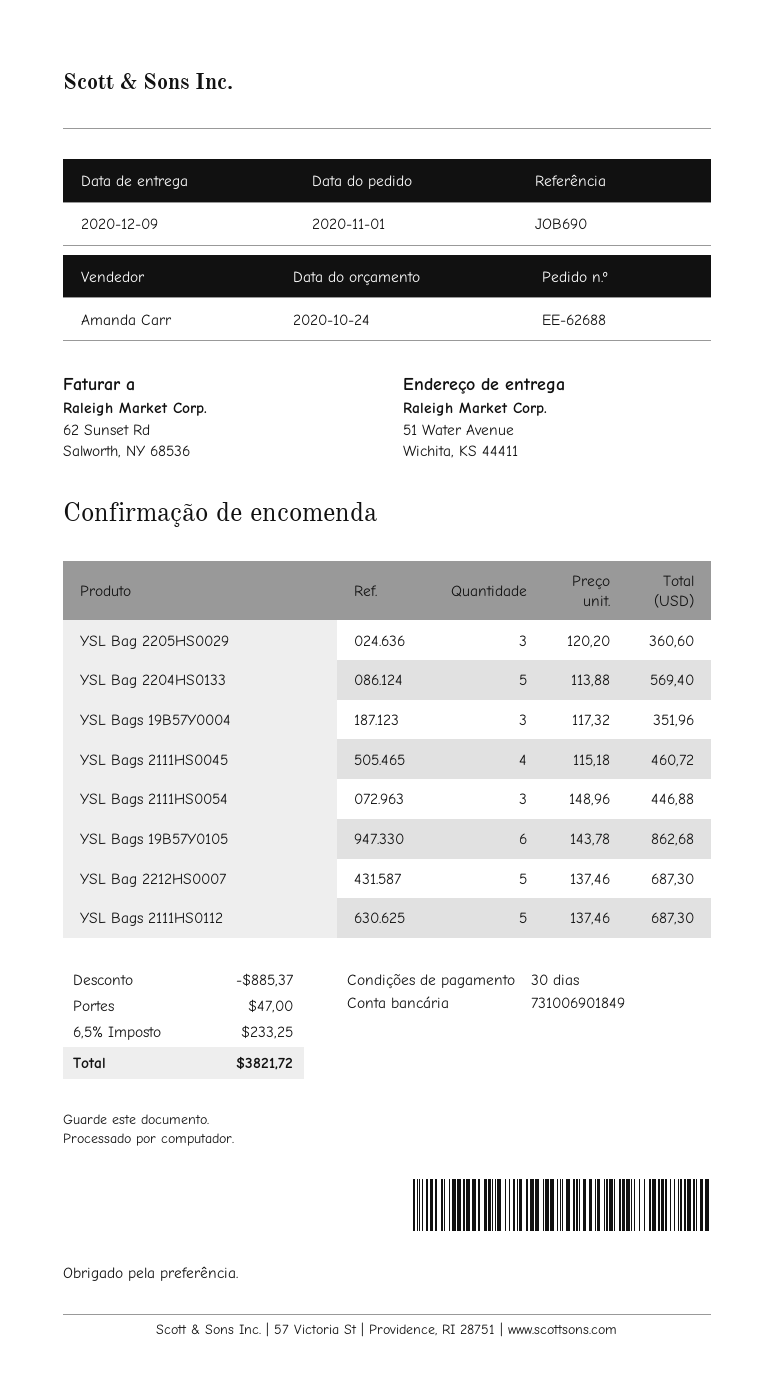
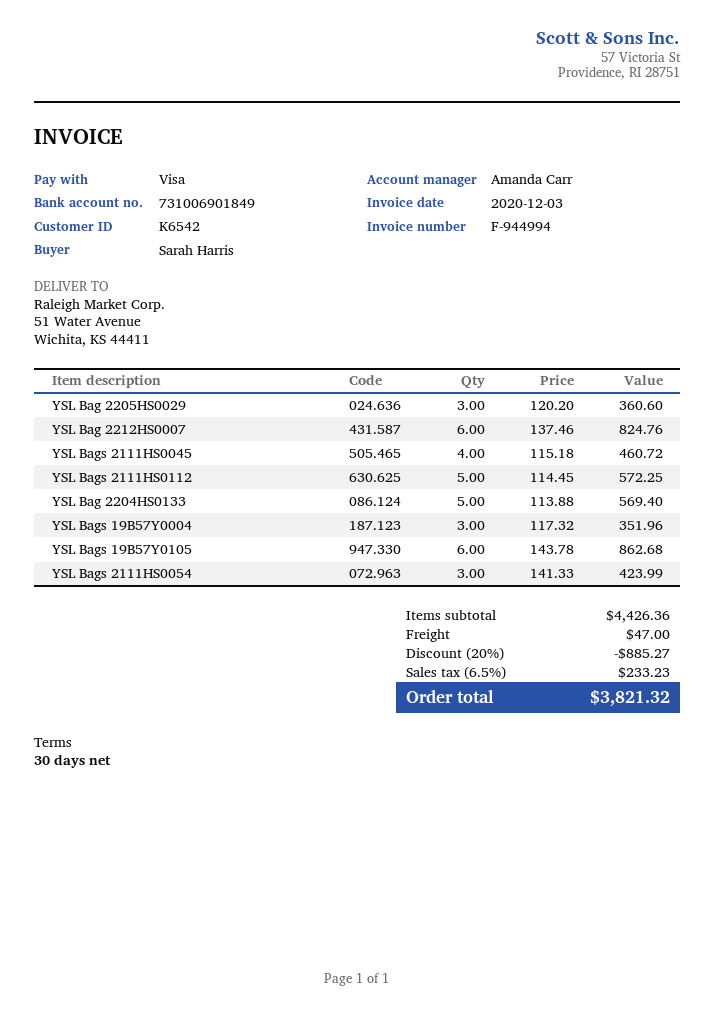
YSL Bags 2111HS0054: 3 x 148.96 = 446.88 -> 3 x 141.33 = 423.99
YSL Bag 2212HS0007: 5 x 137.46 = 687.30 -> 6 x 137.46 = 824.76
YSL Bags 2111HS0112: 5 x 137.46 = 687.30 -> 5 x 114.45 = 572.25
discount: 885.37 -> 885.27
tax: 6.5% = 233.25 -> 6.5% = 233.23
total: 3821.72 -> 3821.32

